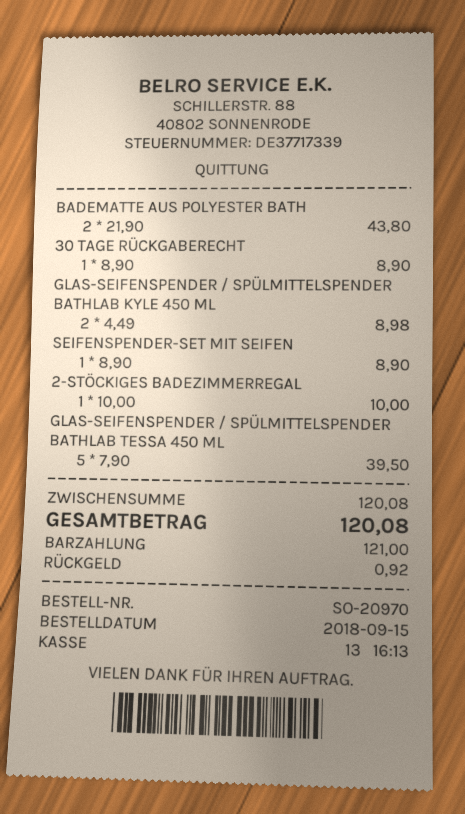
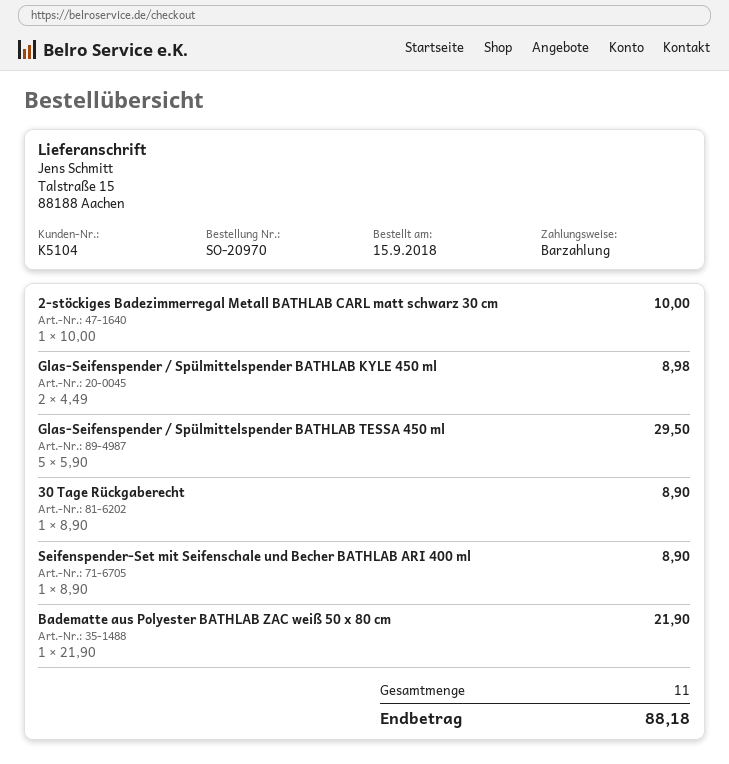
BADEMATTE AUS POLYESTER BATH: 2 x 21.90 = 43.80 -> 1 x 21.90 = 21.90
GLAS-SEIFENSPENDER / SPÜLMITTELSPENDER BATHLAB TESSA 450 ML: 5 x 7.90 = 39.50 -> 5 x 5.90 = 29.50
total: 120.08 -> 88.18

